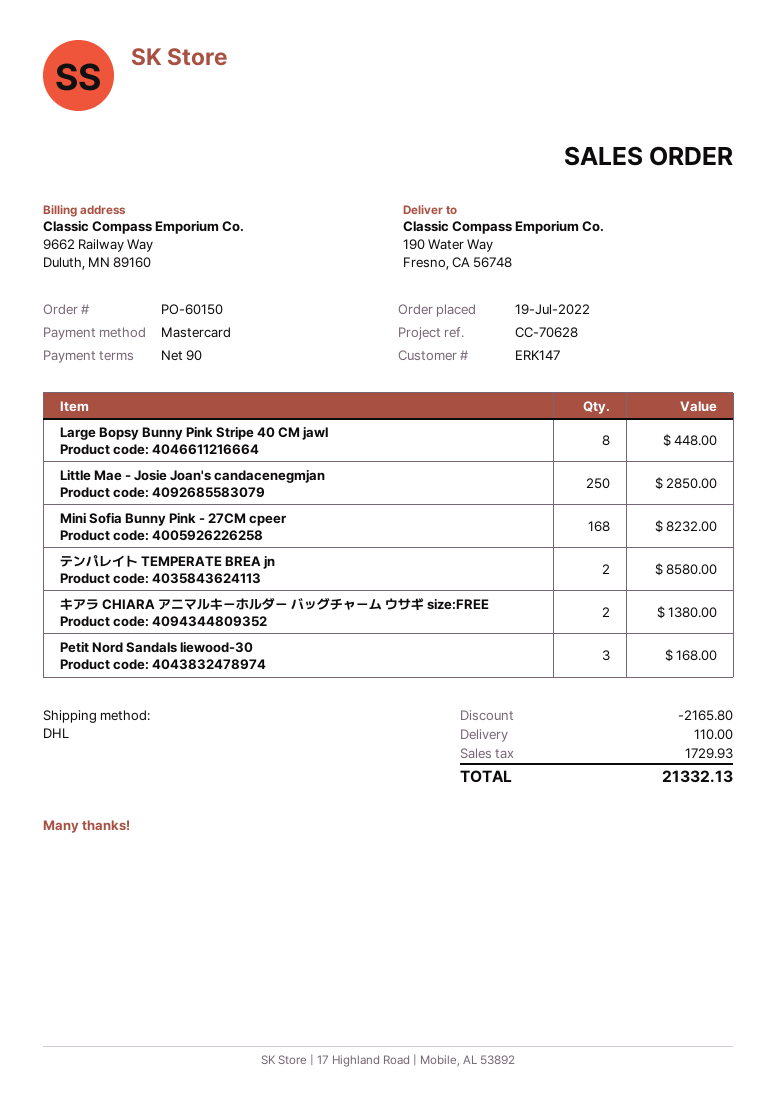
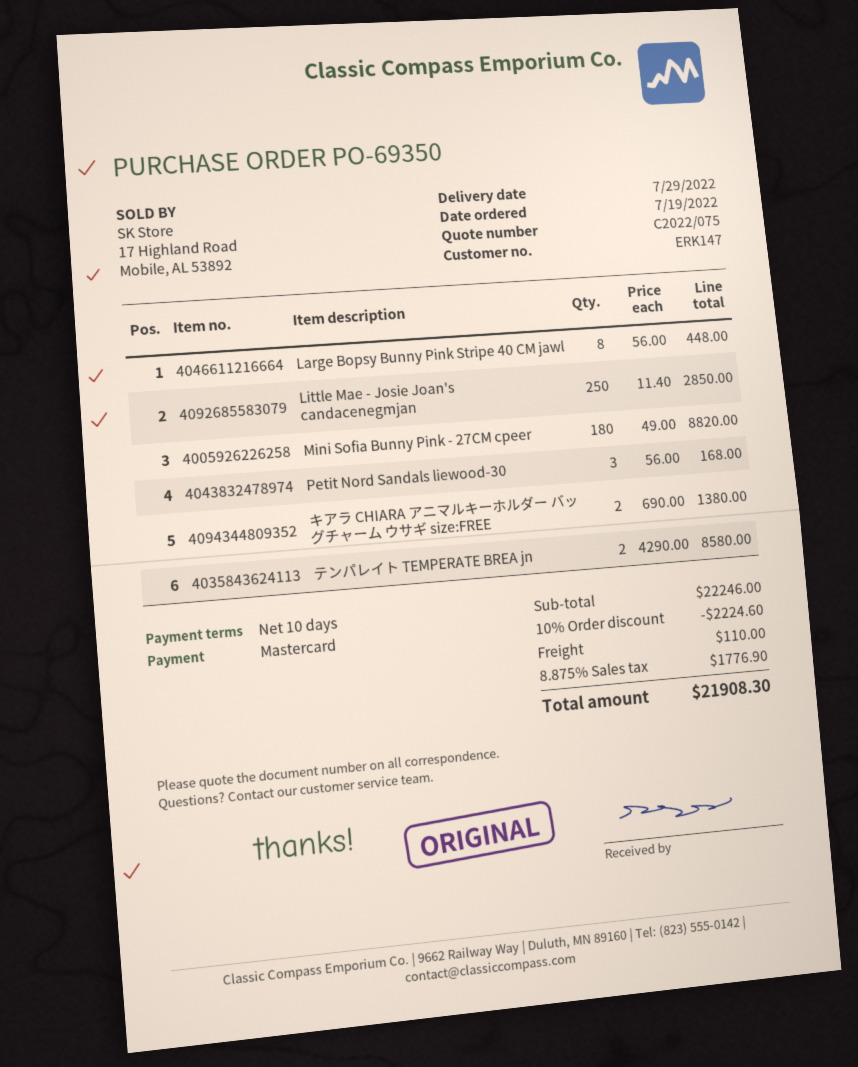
order number: PO-60150 -> PO-69350
payment terms: 90 days -> 10 days
Mini Sofia Bunny Pink - 27CM cpeer: 168 for 8232.00 -> 180 for 8820.00
discount: 2165.80 -> 2224.60
tax: 1729.93 -> 1776.90
total: 21332.13 -> 21908.30

